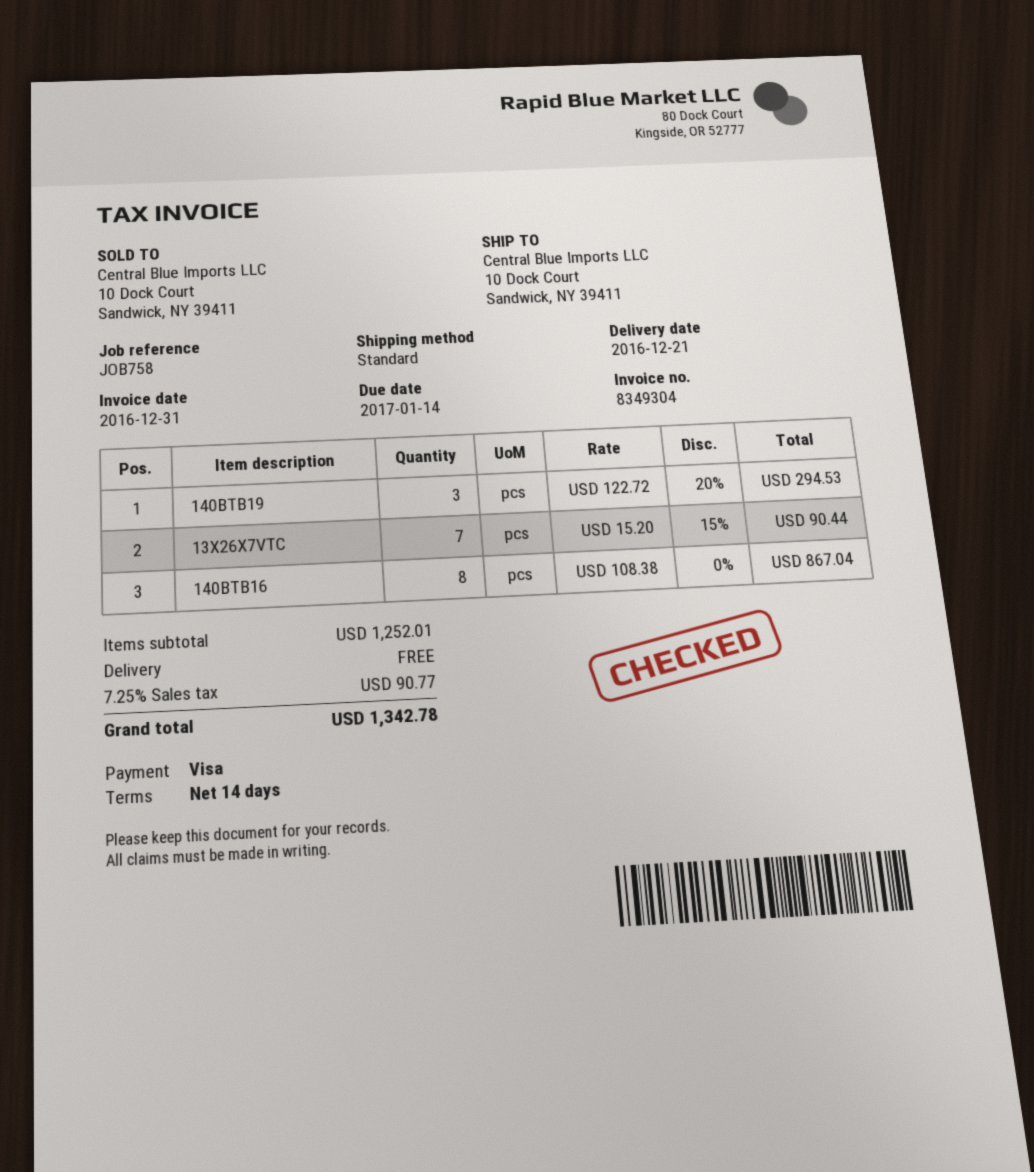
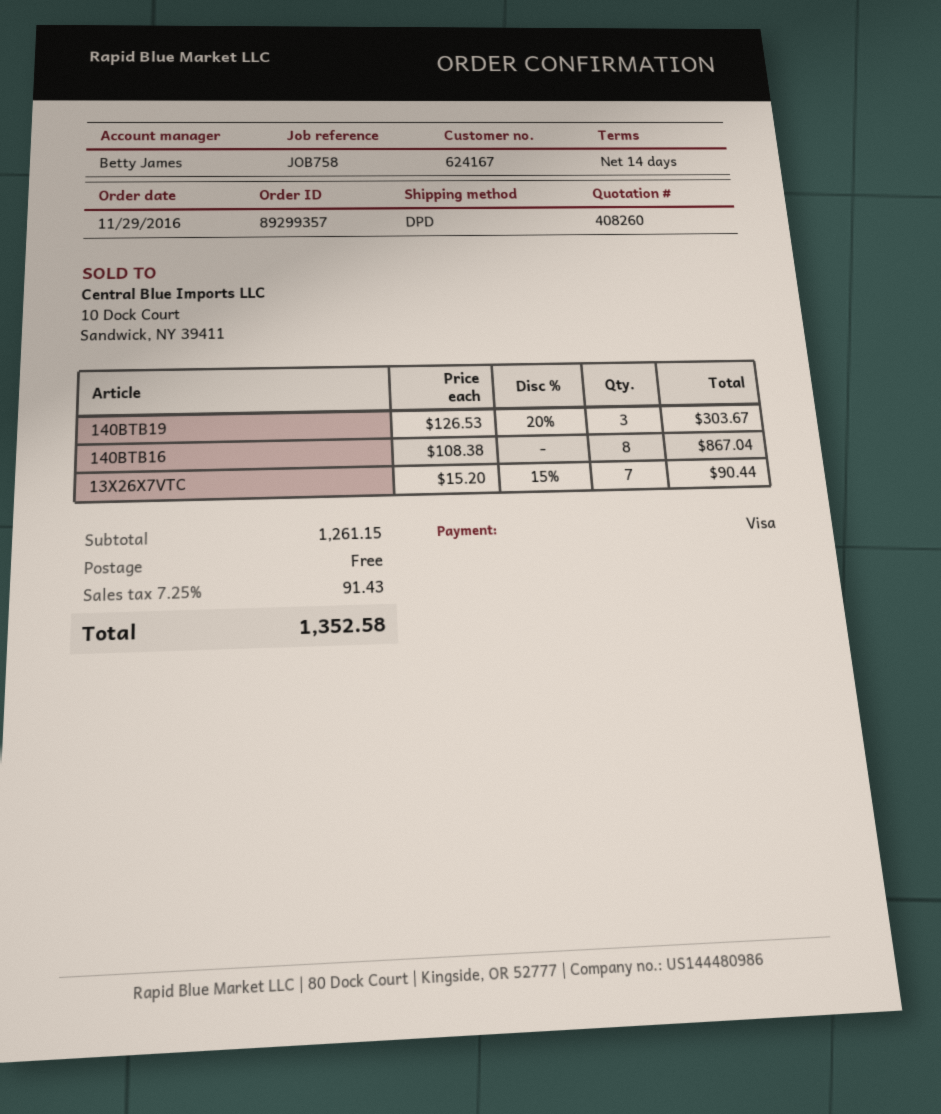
shipping method: standard -> DPD
140BTB19: 3 x 122.72 - 20% = 294.53 -> 3 x 126.53 - 20% = 303.67
subtotal: 1252.01 -> 1261.15
tax: 7.25% = 90.77 -> 7.25% = 91.43
total: 1342.78 -> 1352.58

